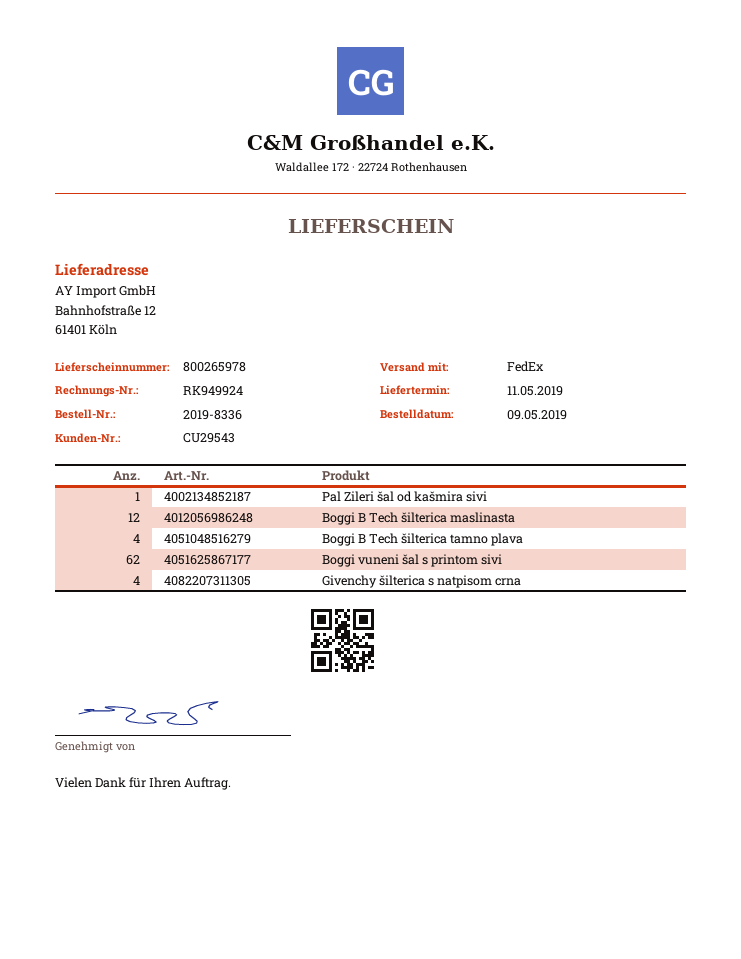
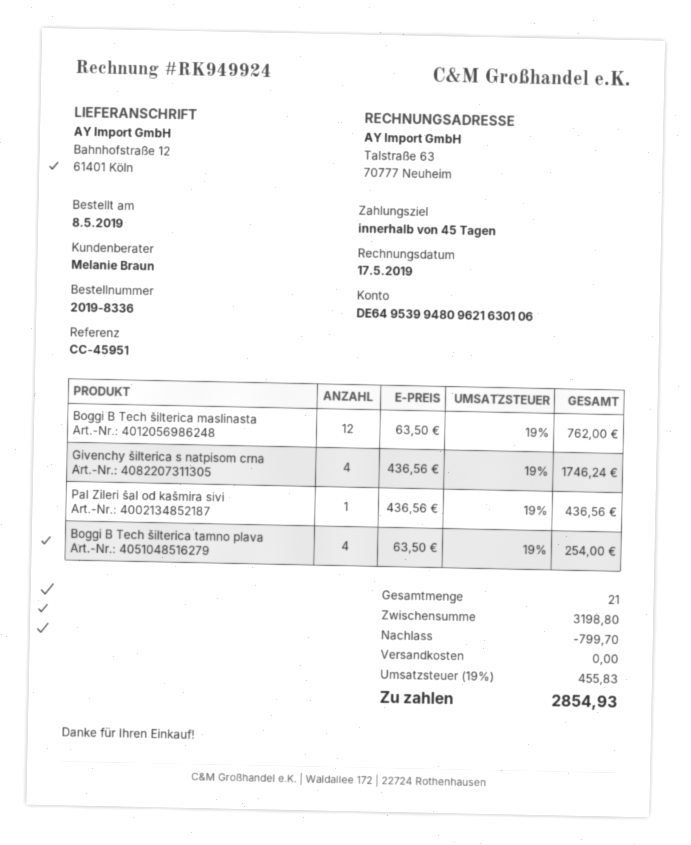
order date: 2019-05-09 -> 2019-05-08
Boggi vuneni šal s printom sivi: 62 -> none

